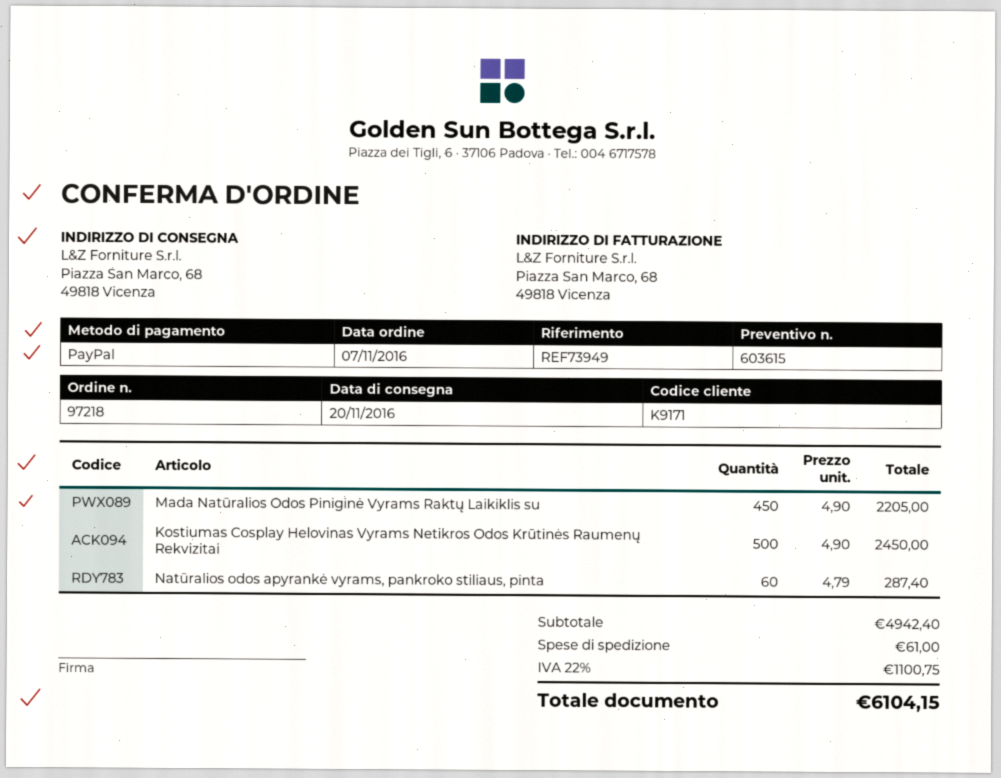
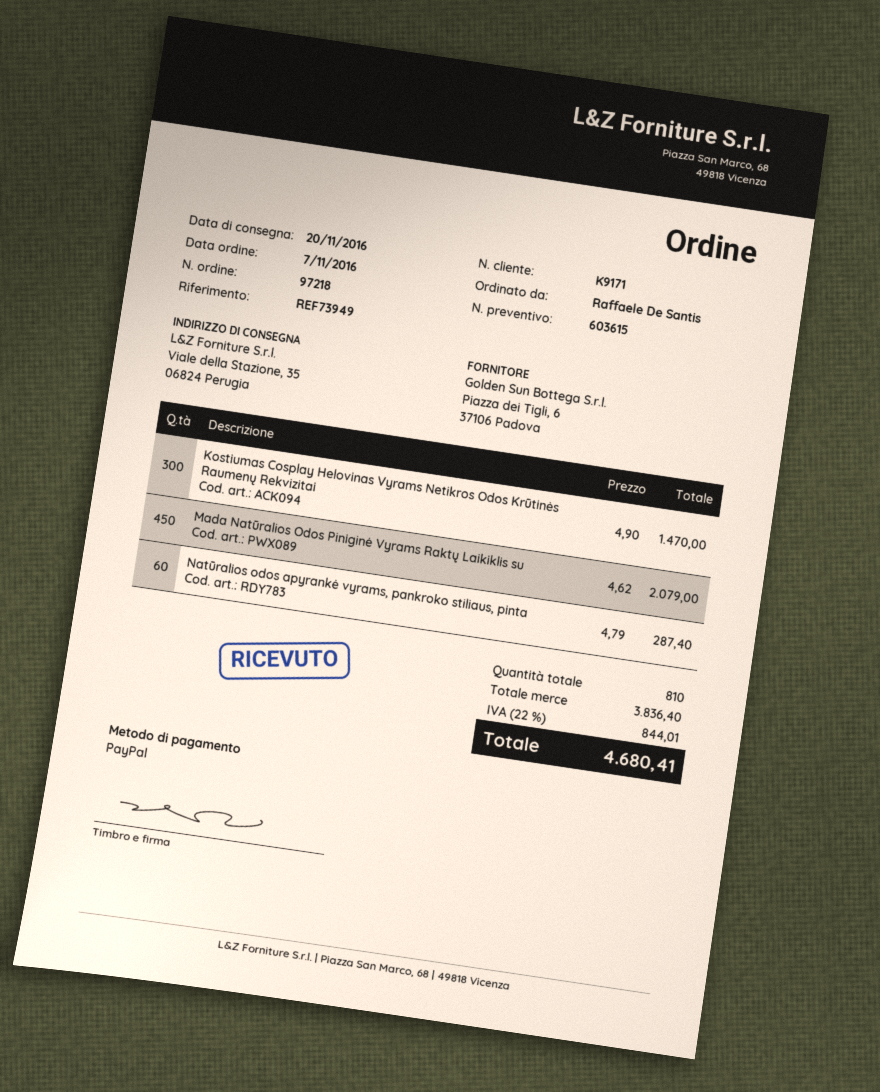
ship to: Piazza San Marco, 68, 49818 Vicenza -> Viale della Stazione, 35, 06824 Perugia
Mada Natūralios Odos Piniginė Vyrams Raktų Laikiklis su: 450 x 4.90 = 2205.00 -> 450 x 4.62 = 2079.00
Kostiumas Cosplay Helovinas Vyrams Netikros Odos Krūtinės Raumenų Rekvizitai: 500 x 4.90 = 2450.00 -> 300 x 4.90 = 1470.00
subtotal: 4942.40 -> 3836.40
shipping: 61.00 -> none
tax: 22% = 1100.75 -> 22% = 844.01
total: 6104.15 -> 4680.41

